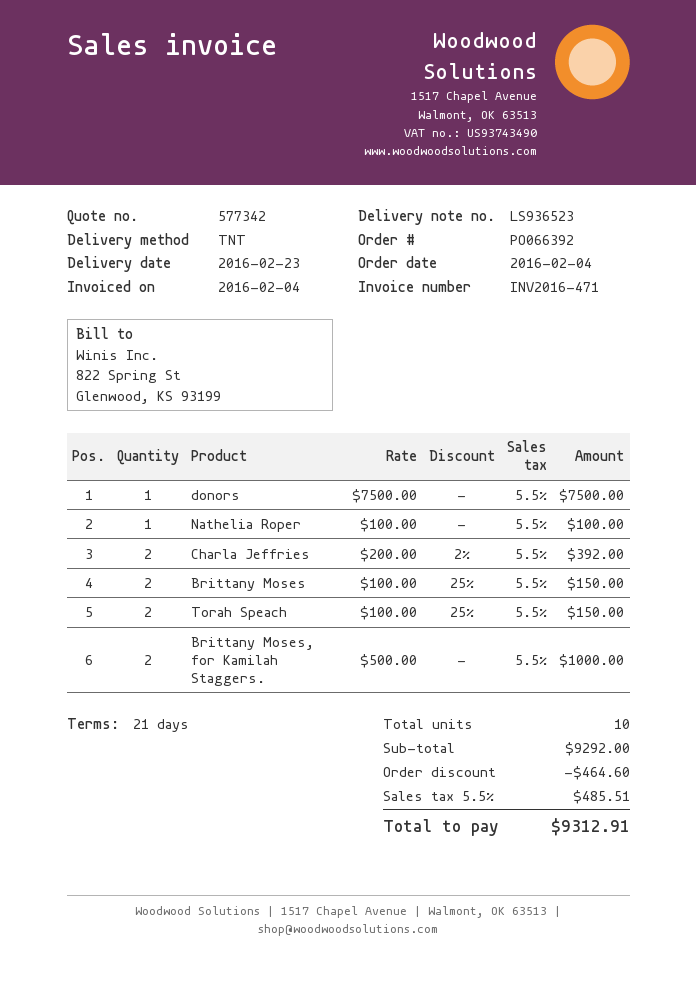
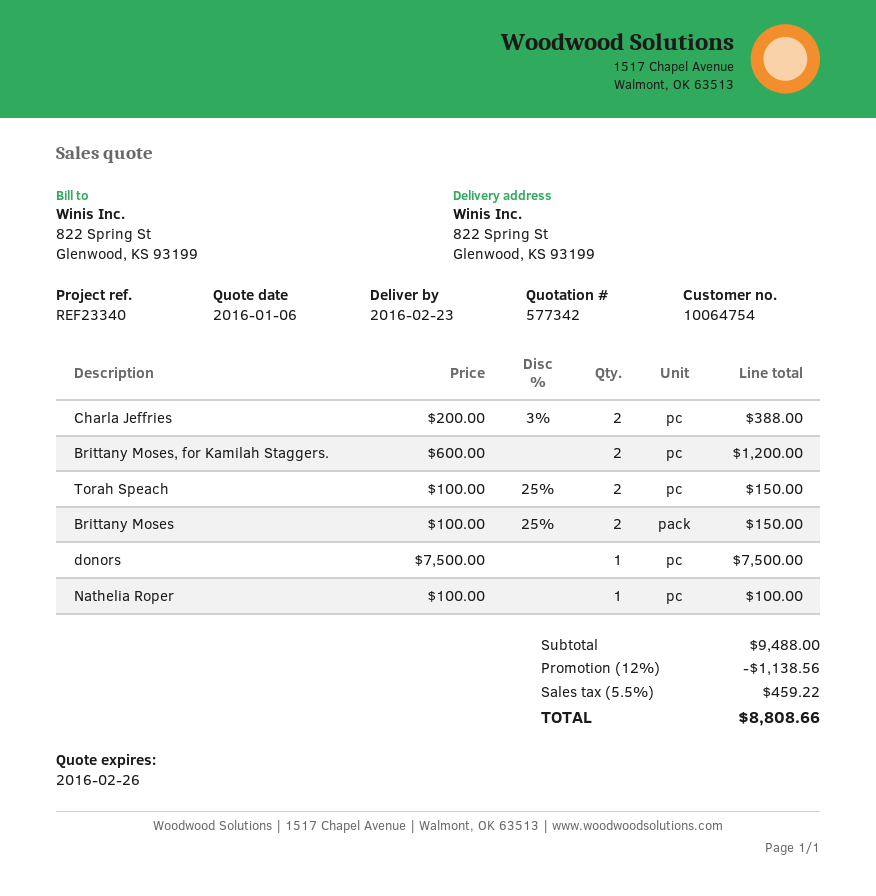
Charla Jeffries: 2 x 200.00 - 2% = 392.00 -> 2 x 200.00 - 3% = 388.00
Brittany Moses, for Kamilah Staggers.: 2 x 500.00 = 1000.00 -> 2 x 600.00 = 1200.00
subtotal: 9292.00 -> 9488.00
discount: 464.60 -> 1138.56
tax: 5.5% = 485.51 -> 5.5% = 459.22
total: 9312.91 -> 8808.66

